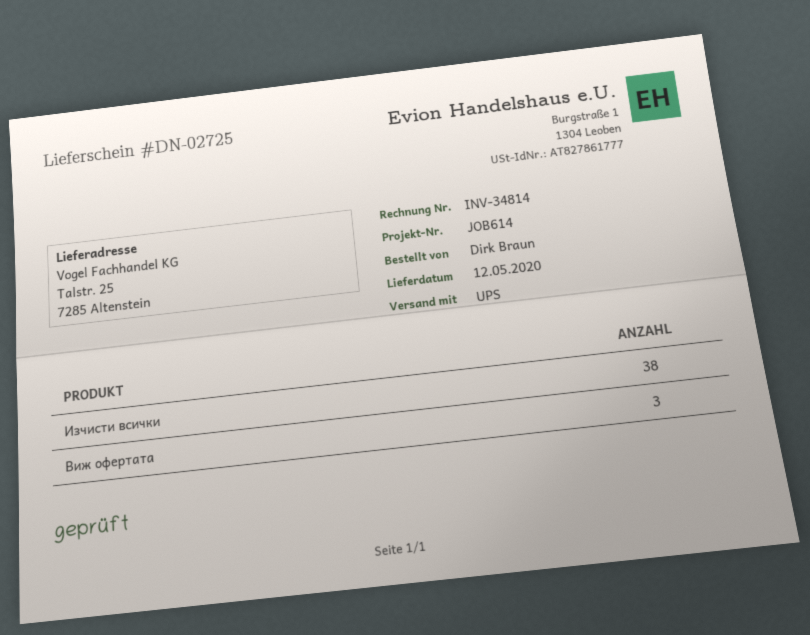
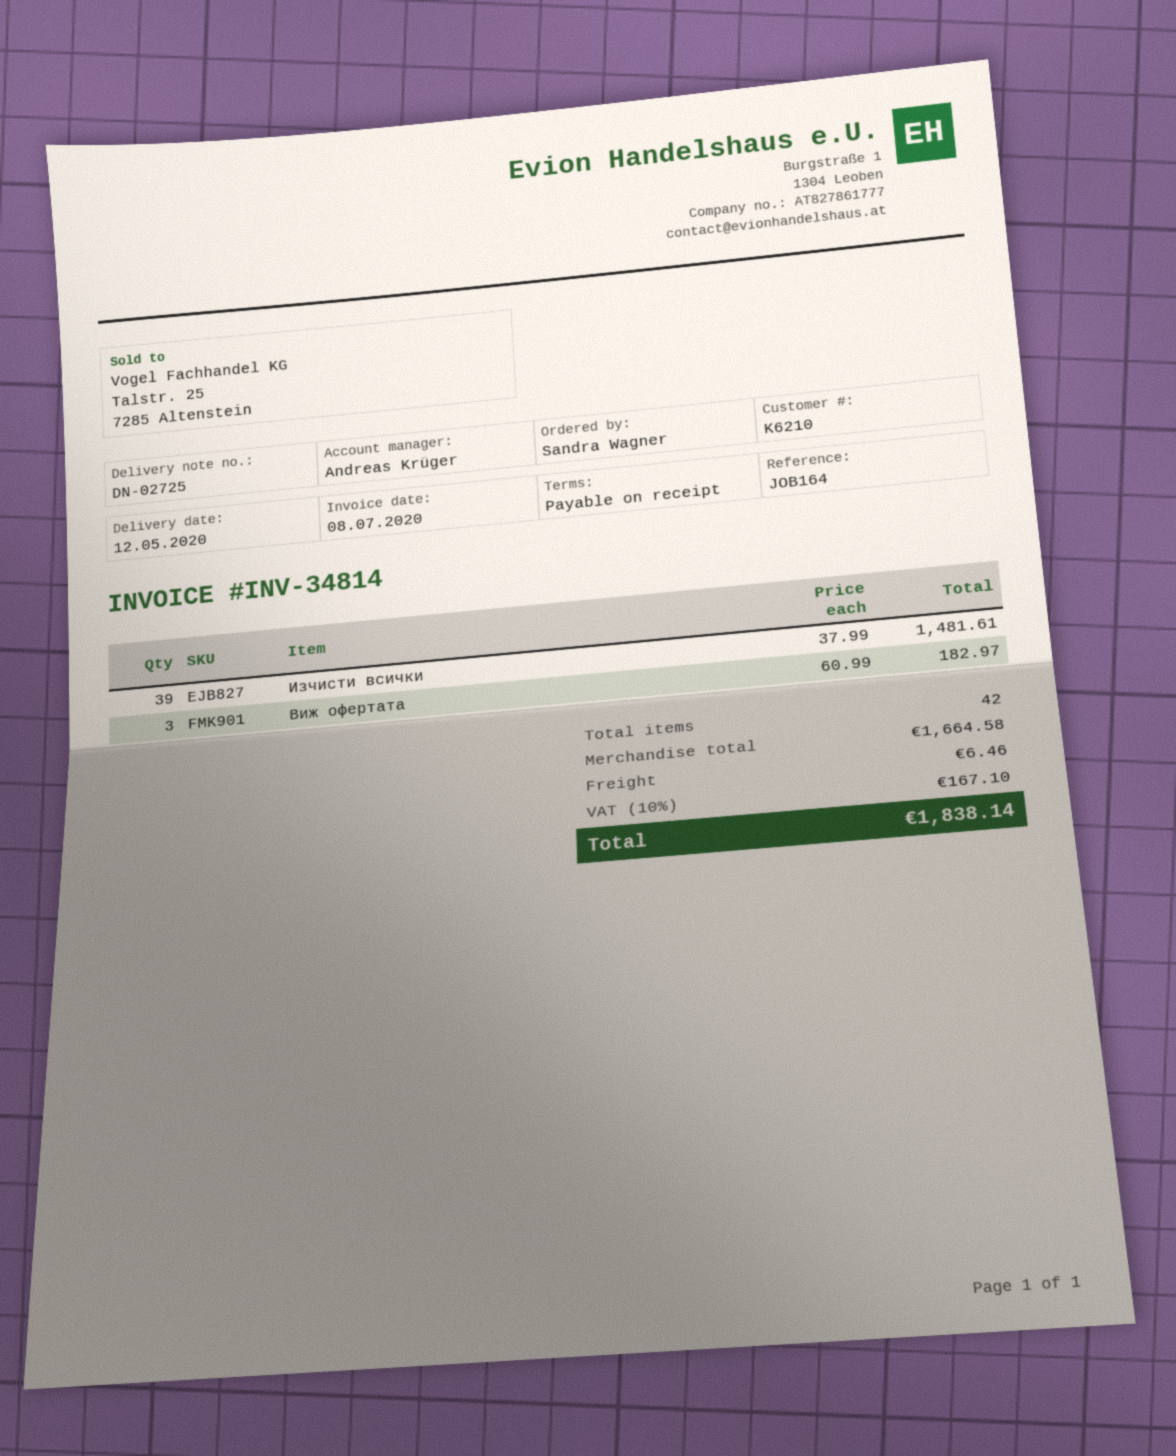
reference: JOB614 -> JOB164
ordered by: Dirk Braun -> Sandra Wagner
Изчисти всички: 38 -> 39

